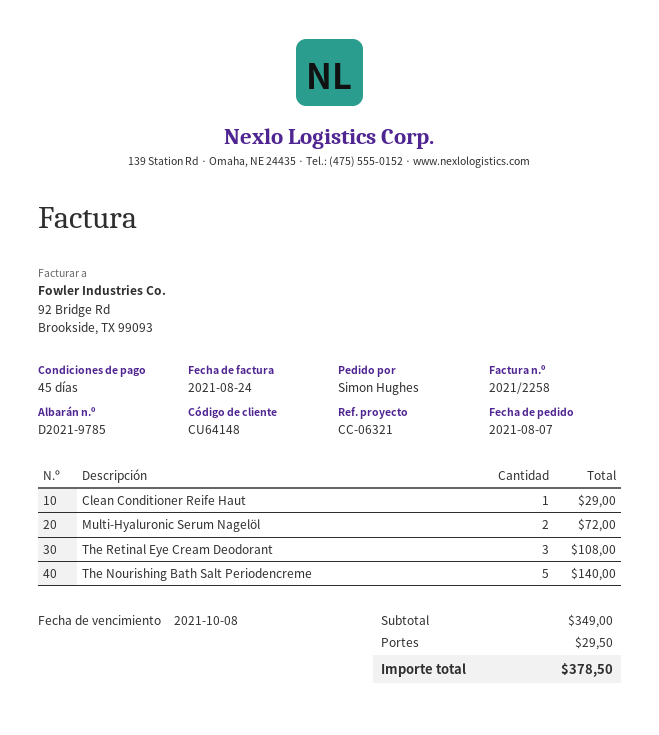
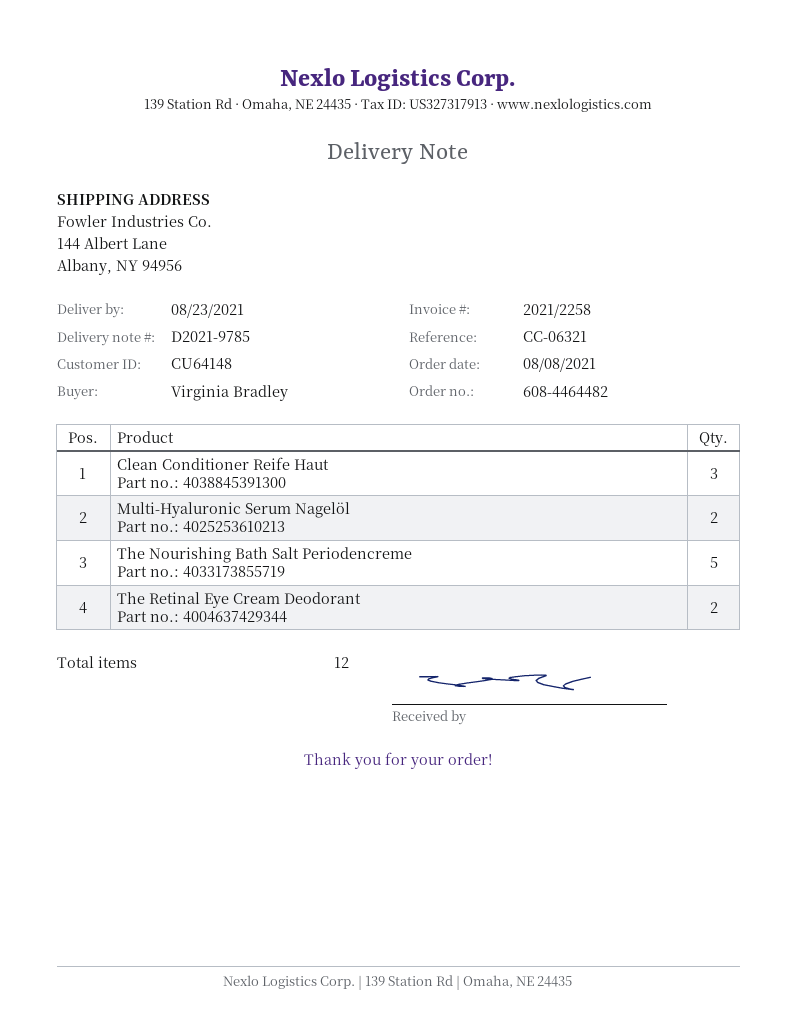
order date: 2021-08-07 -> 2021-08-08
ordered by: Simon Hughes -> Virginia Bradley
Clean Conditioner Reife Haut: 1 -> 3
The Retinal Eye Cream Deodorant: 3 -> 2

